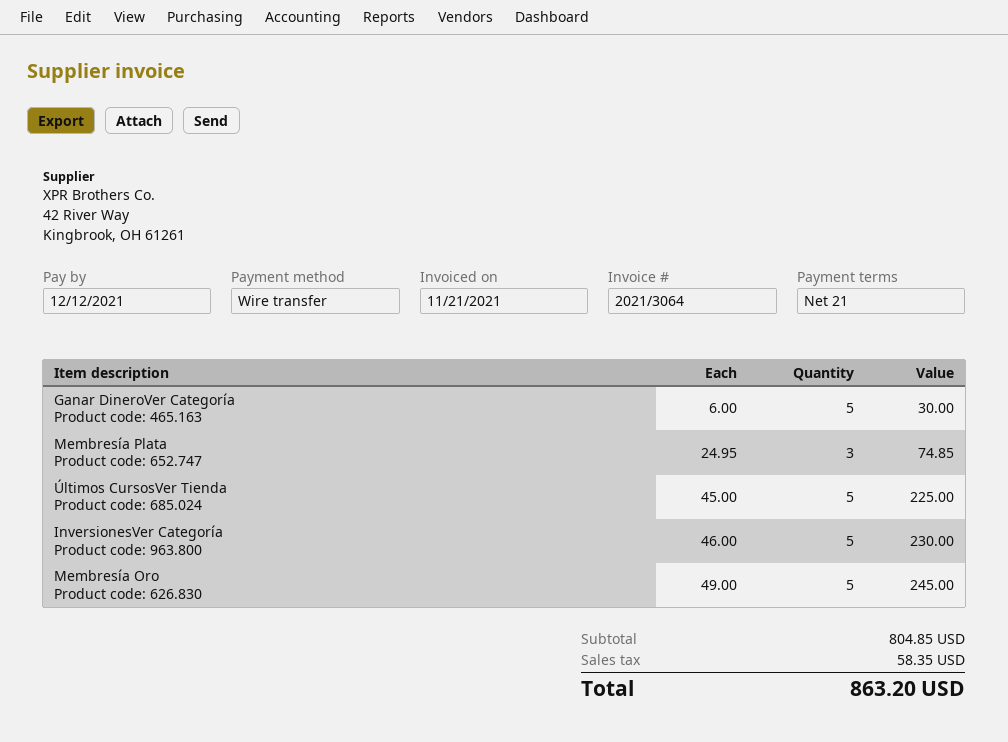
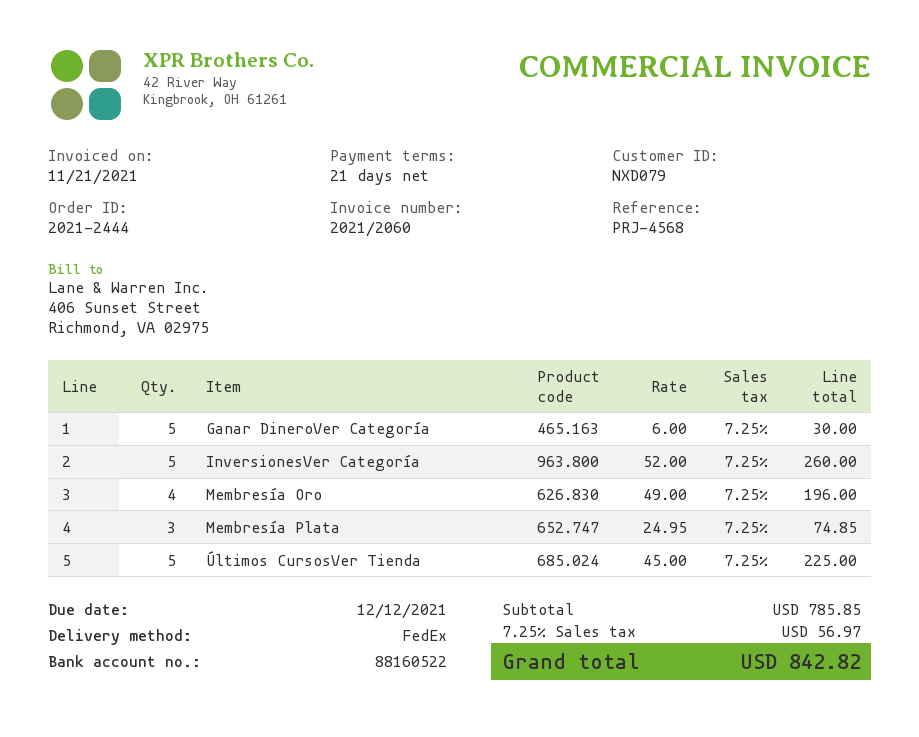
invoice number: 2021/3064 -> 2021/2060
InversionesVer Categoría: 5 x 46.00 = 230.00 -> 5 x 52.00 = 260.00
Membresía Oro: 5 x 49.00 = 245.00 -> 4 x 49.00 = 196.00
subtotal: 804.85 -> 785.85
tax: 58.35 -> 56.97
total: 863.20 -> 842.82

